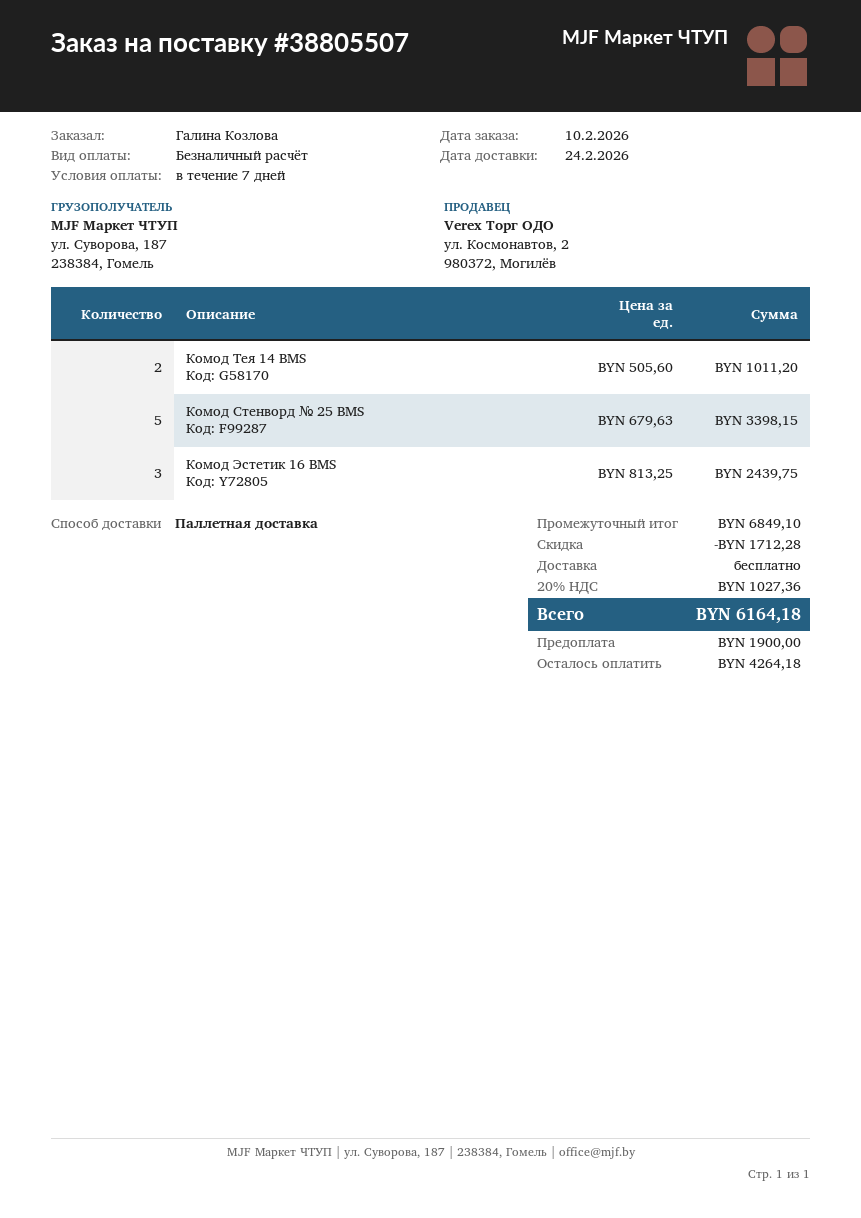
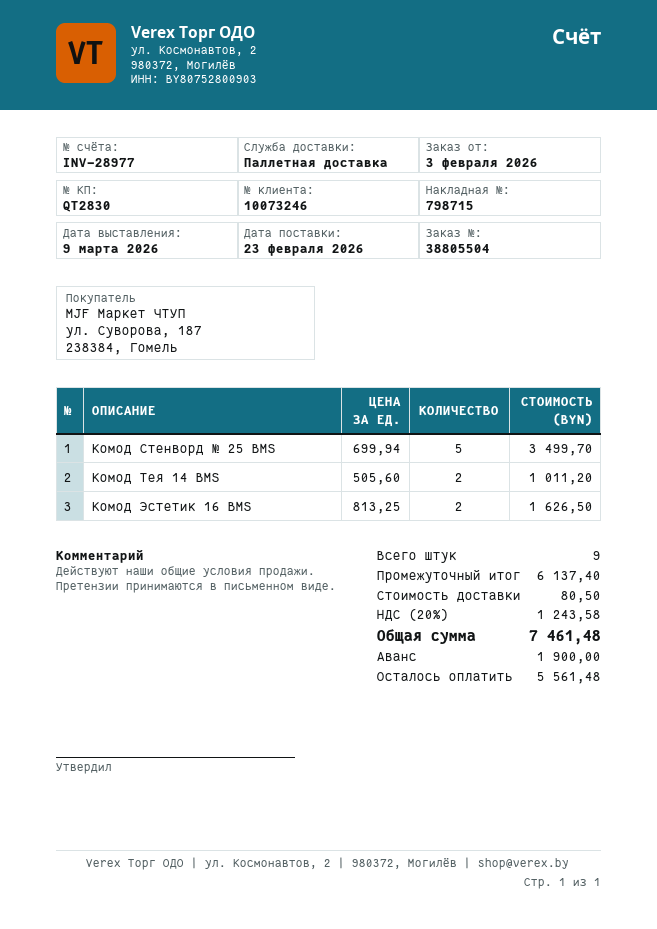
order number: 38805507 -> 38805504
order date: 2026-02-10 -> 2026-02-03
delivery date: 2026-02-24 -> 2026-02-23
Комод Стенворд № 25 BMS: 5 x 679.63 = 3398.15 -> 5 x 699.94 = 3499.70
Комод Эстетик 16 BMS: 3 x 813.25 = 2439.75 -> 2 x 813.25 = 1626.50
subtotal: 6849.10 -> 6137.40
discount: 1712.28 -> none
shipping: 0.00 -> 80.50
tax: 20% = 1027.36 -> 20% = 1243.58
total: 6164.18 -> 7461.48
balance: 4264.18 -> 5561.48

